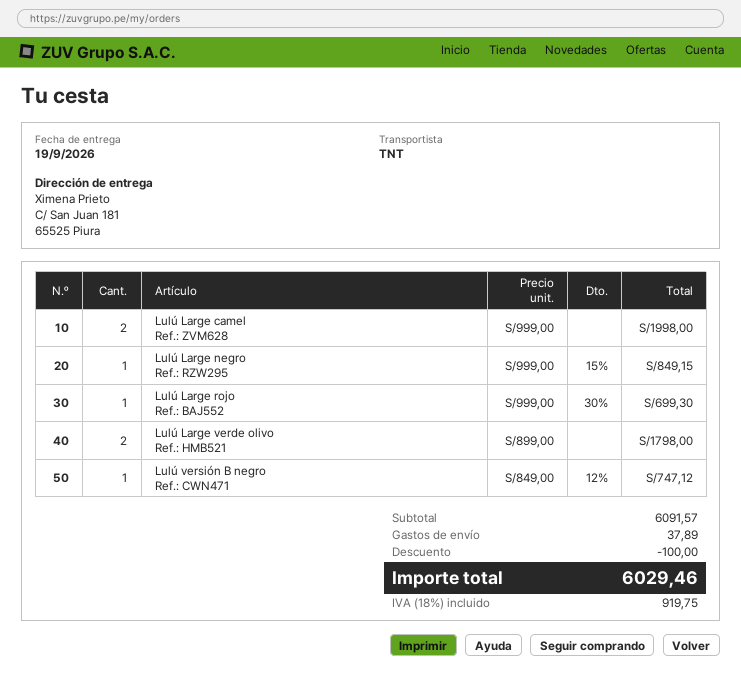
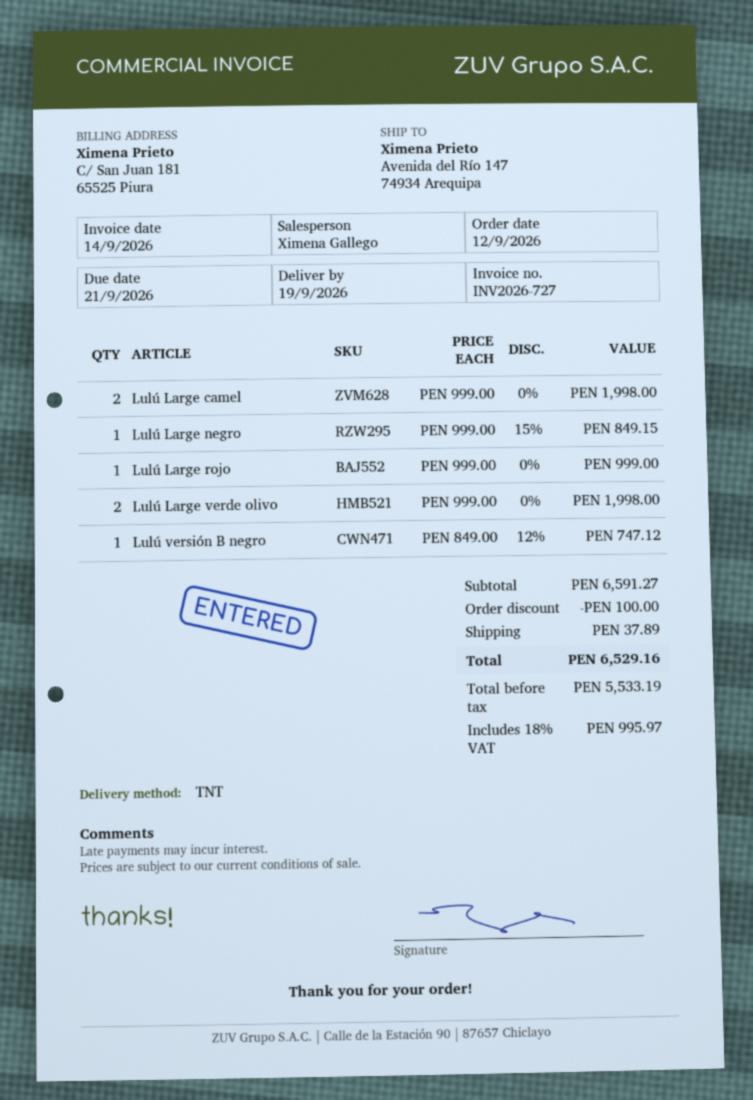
ship to: C/ San Juan 181, 65525 Piura -> Avenida del Río 147, 74934 Arequipa
Lulú Large rojo: 1 x 999.00 - 30% = 699.30 -> 1 x 999.00 = 999.00
Lulú Large verde olivo: 2 x 899.00 = 1798.00 -> 2 x 999.00 = 1998.00
subtotal: 6091.57 -> 6591.27
tax: 18% = 919.75 -> 18% = 995.97
total: 6029.46 -> 6529.16

